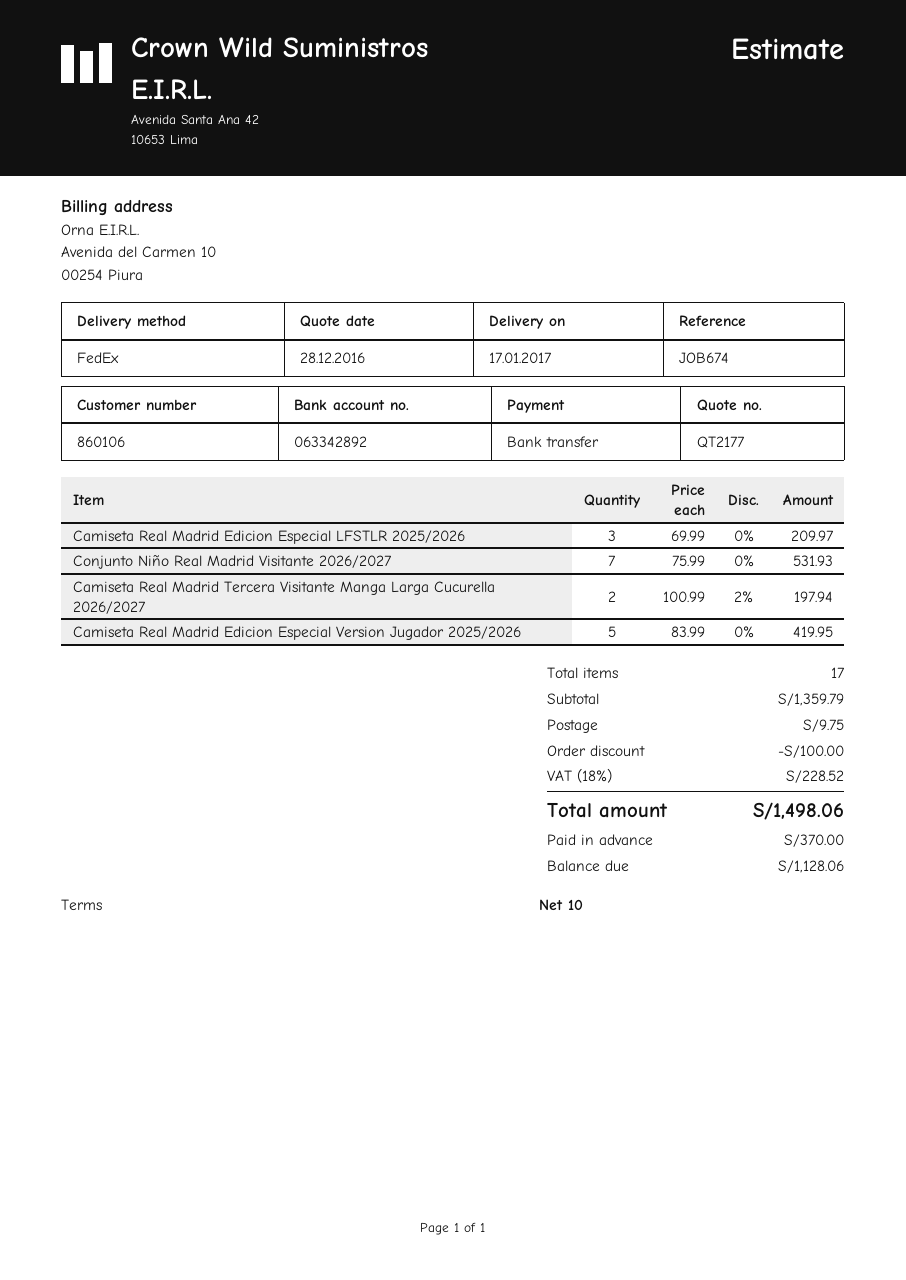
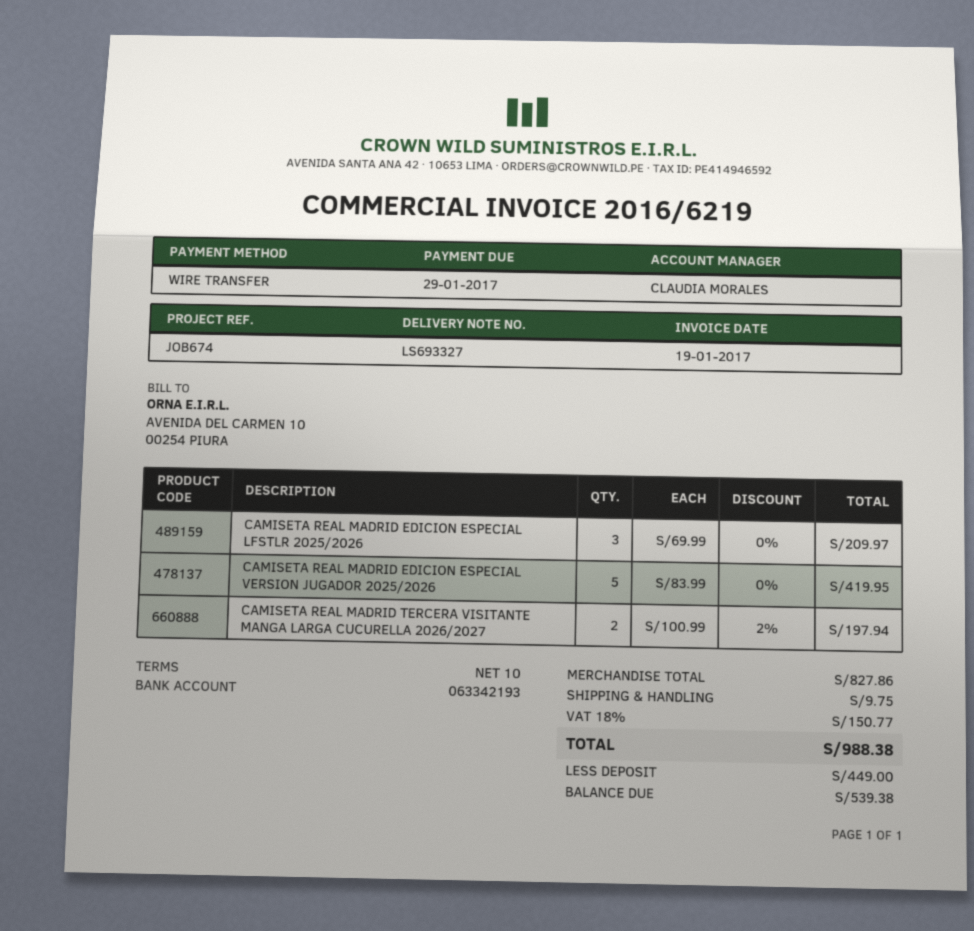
bank account: 063342892 -> 063342193
Conjunto Niño Real Madrid Visitante 2026/2027: 7 x 75.99 = 531.93 -> none
subtotal: 1359.79 -> 827.86
discount: 100.00 -> none
tax: 18% = 228.52 -> 18% = 150.77
total: 1498.06 -> 988.38
deposit: 370.00 -> 449.00
balance: 1128.06 -> 539.38

